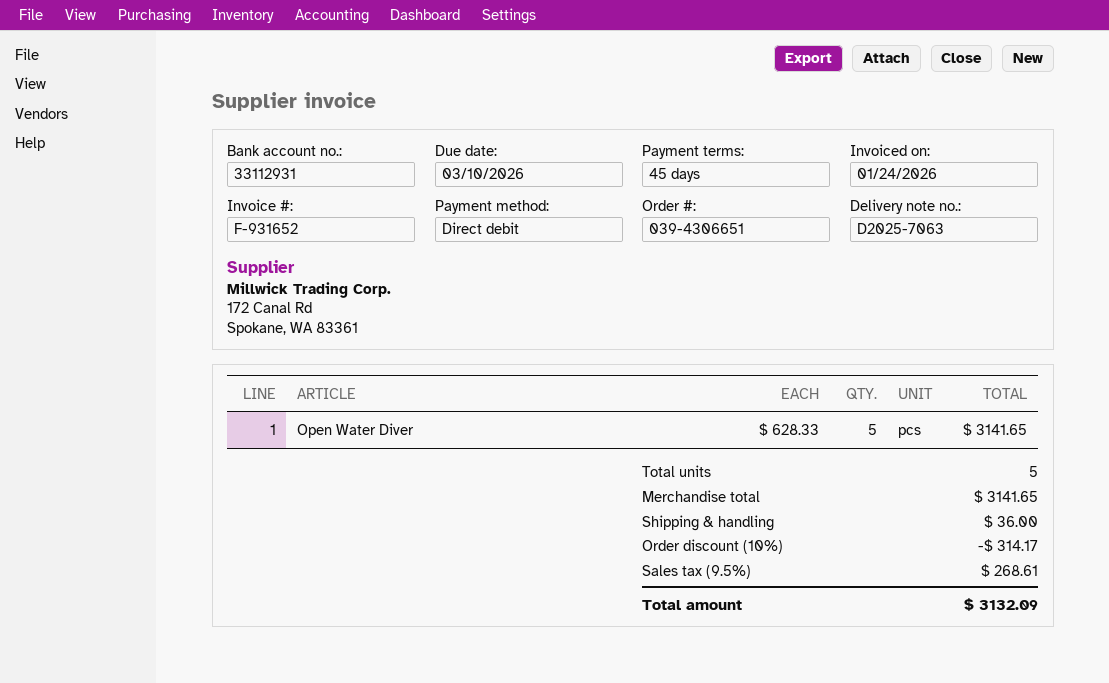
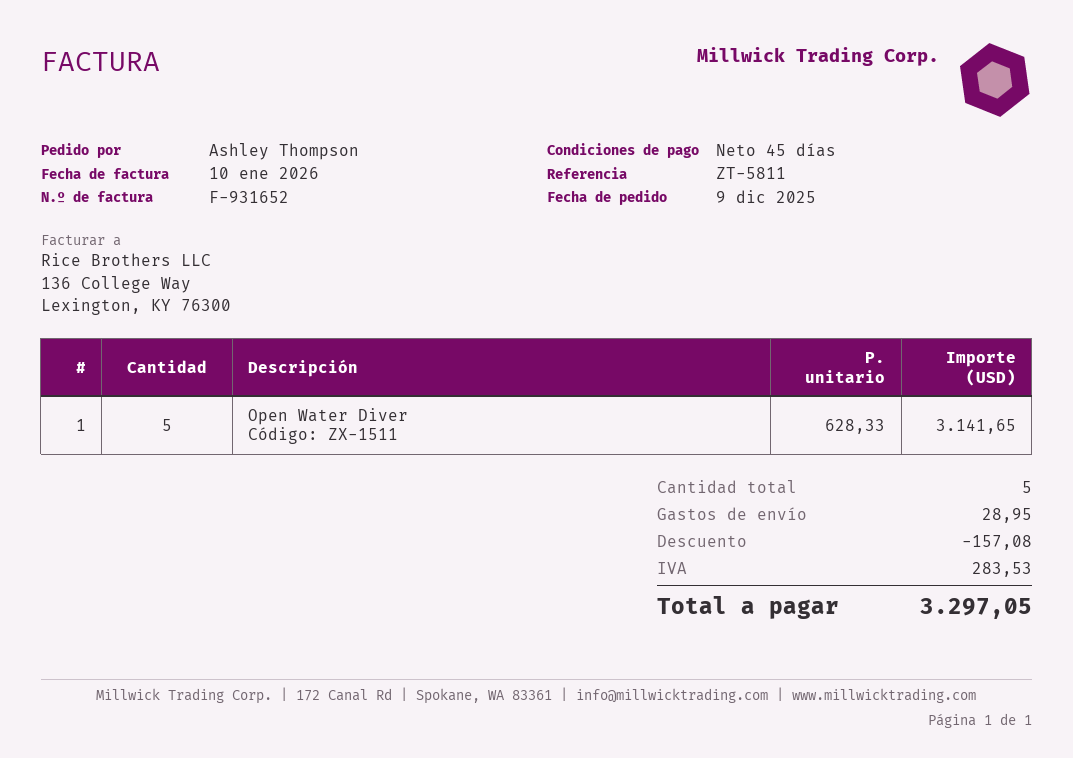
invoice date: 2026-01-24 -> 2026-01-10
discount: 314.17 -> 157.08
shipping: 36.00 -> 28.95
tax: 268.61 -> 283.53
total: 3132.09 -> 3297.05

